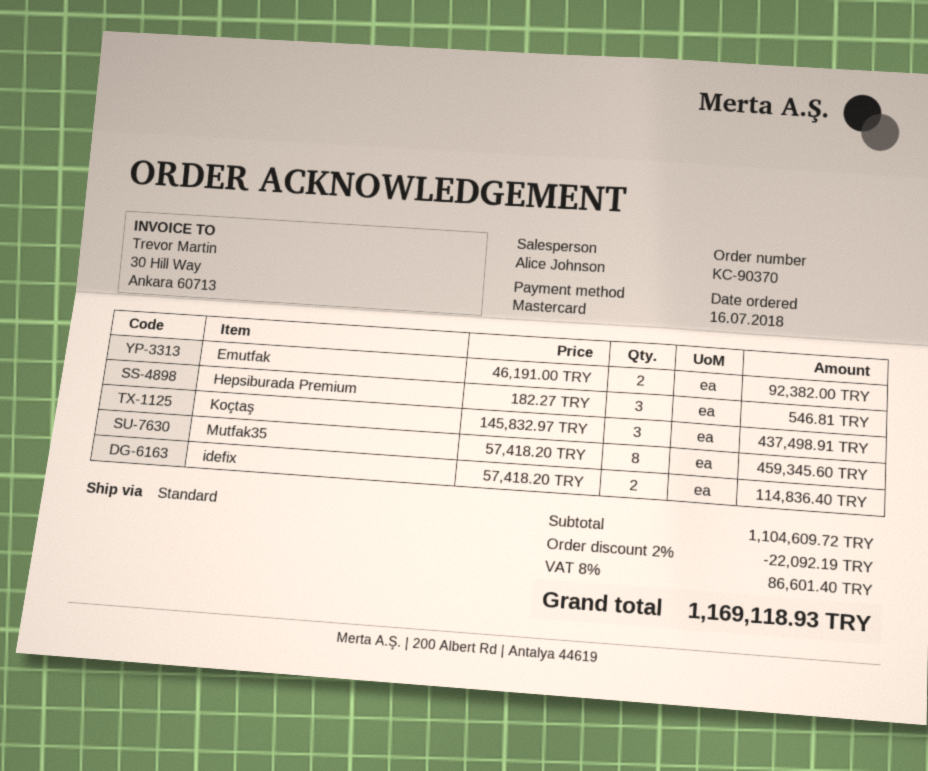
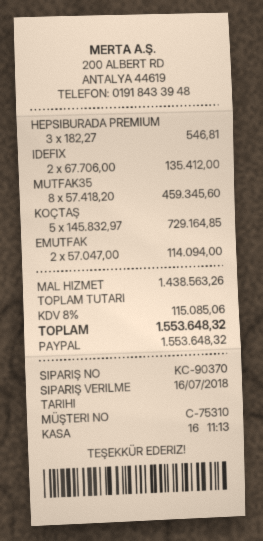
payment method: Mastercard -> PayPal
Emutfak: 2 x 46191.00 = 92382.00 -> 2 x 57047.00 = 114094.00
Koçtaş: 3 x 145832.97 = 437498.91 -> 5 x 145832.97 = 729164.85
idefix: 2 x 57418.20 = 114836.40 -> 2 x 67706.00 = 135412.00
subtotal: 1104609.72 -> 1438563.26
discount: 2% = 22092.19 -> none
tax: 8% = 86601.40 -> 8% = 115085.06
total: 1169118.93 -> 1553648.32

